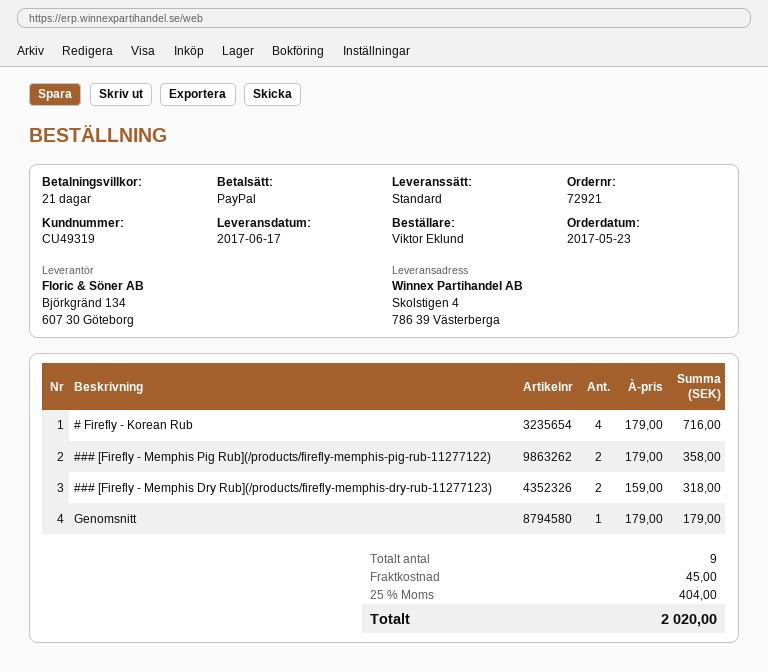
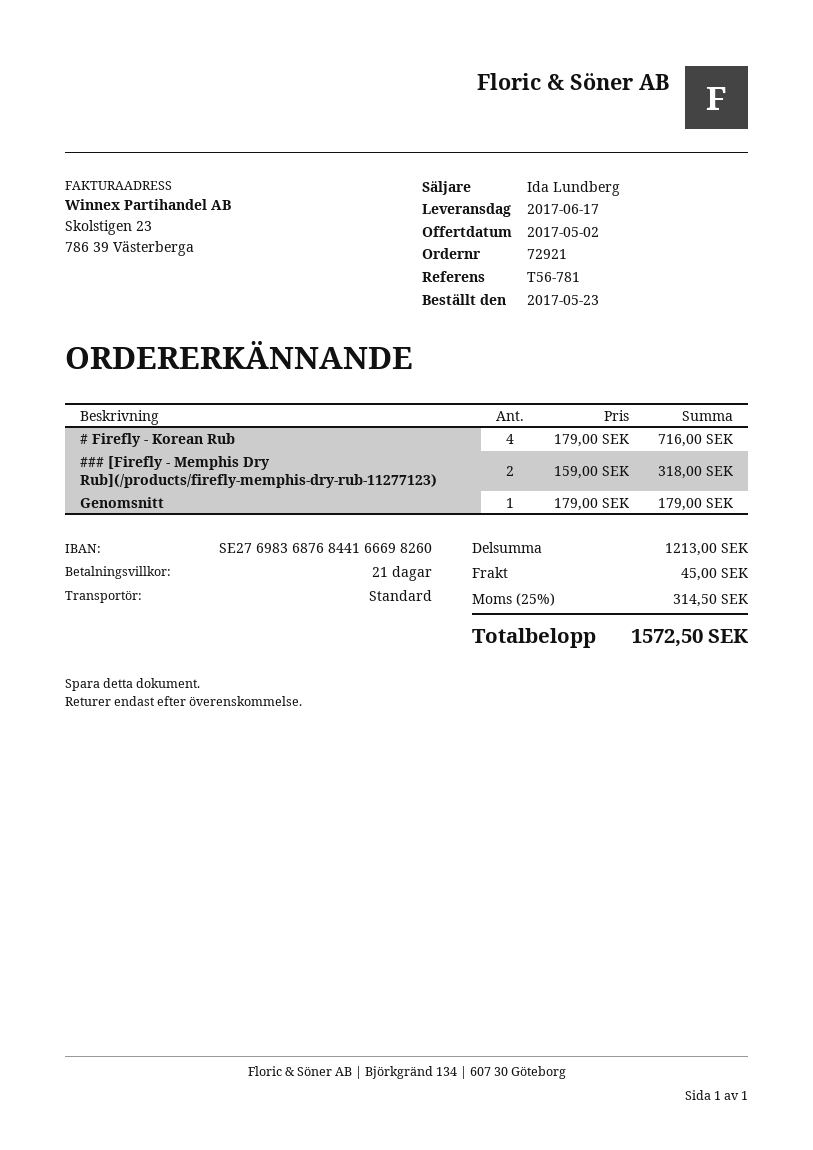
### [Firefly - Memphis Pig Rub](/products/firefly-memphis-pig-rub-11277122): 2 x 179.00 = 358.00 -> none
tax: 25% = 404.00 -> 25% = 314.50
total: 2020.00 -> 1572.50

